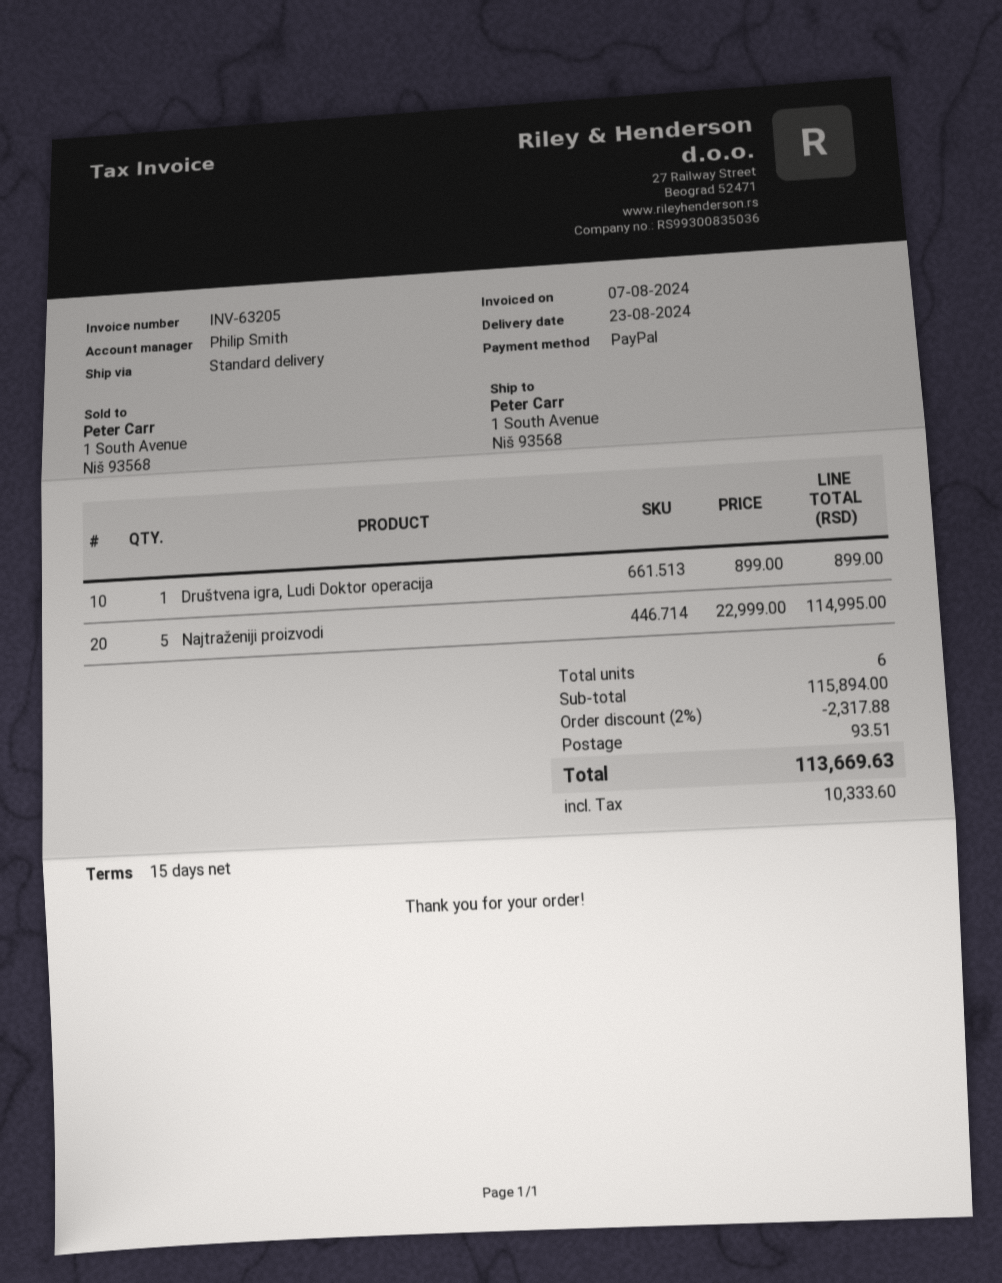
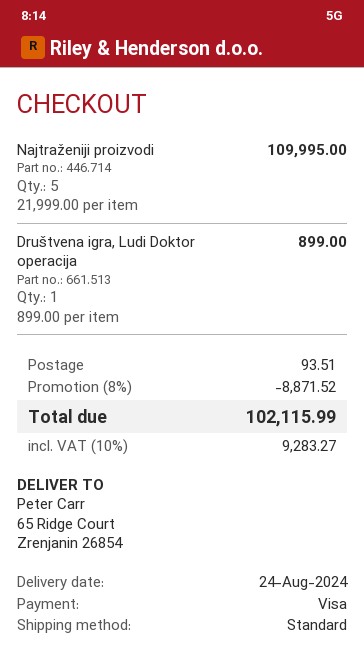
delivery date: 2024-08-23 -> 2024-08-24
payment method: PayPal -> Visa
ship to: 1 South Avenue, Niš 93568 -> 65 Ridge Court, Zrenjanin 26854
Najtraženiji proizvodi: 5 x 22999.00 = 114995.00 -> 5 x 21999.00 = 109995.00
discount: 2% = 2317.88 -> 8% = 8871.52
tax: 10333.60 -> 9283.27
total: 113669.63 -> 102115.99

